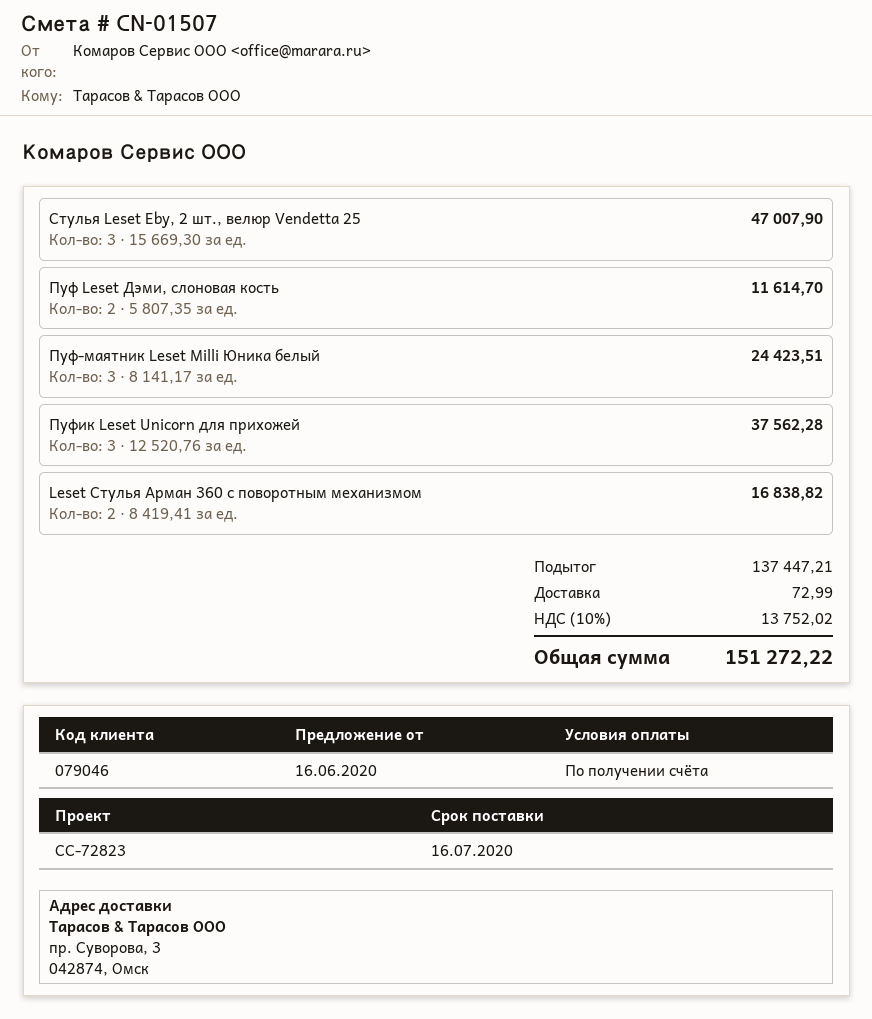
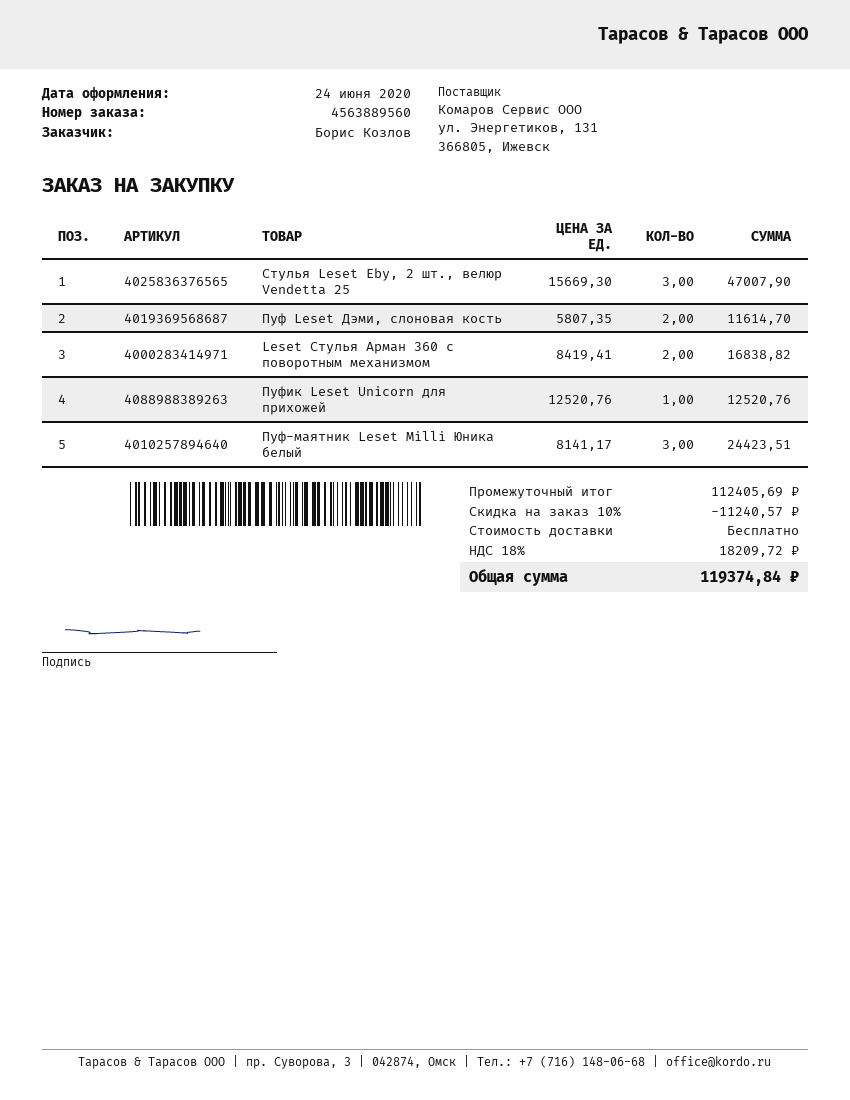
Пуфик Leset Unicorn для прихожей: 3 x 12520.76 = 37562.28 -> 1 x 12520.76 = 12520.76
subtotal: 137447.21 -> 112405.69
discount: none -> 10% = 11240.57
shipping: 72.99 -> 0.00
tax: 10% = 13752.02 -> 18% = 18209.72
total: 151272.22 -> 119374.84

